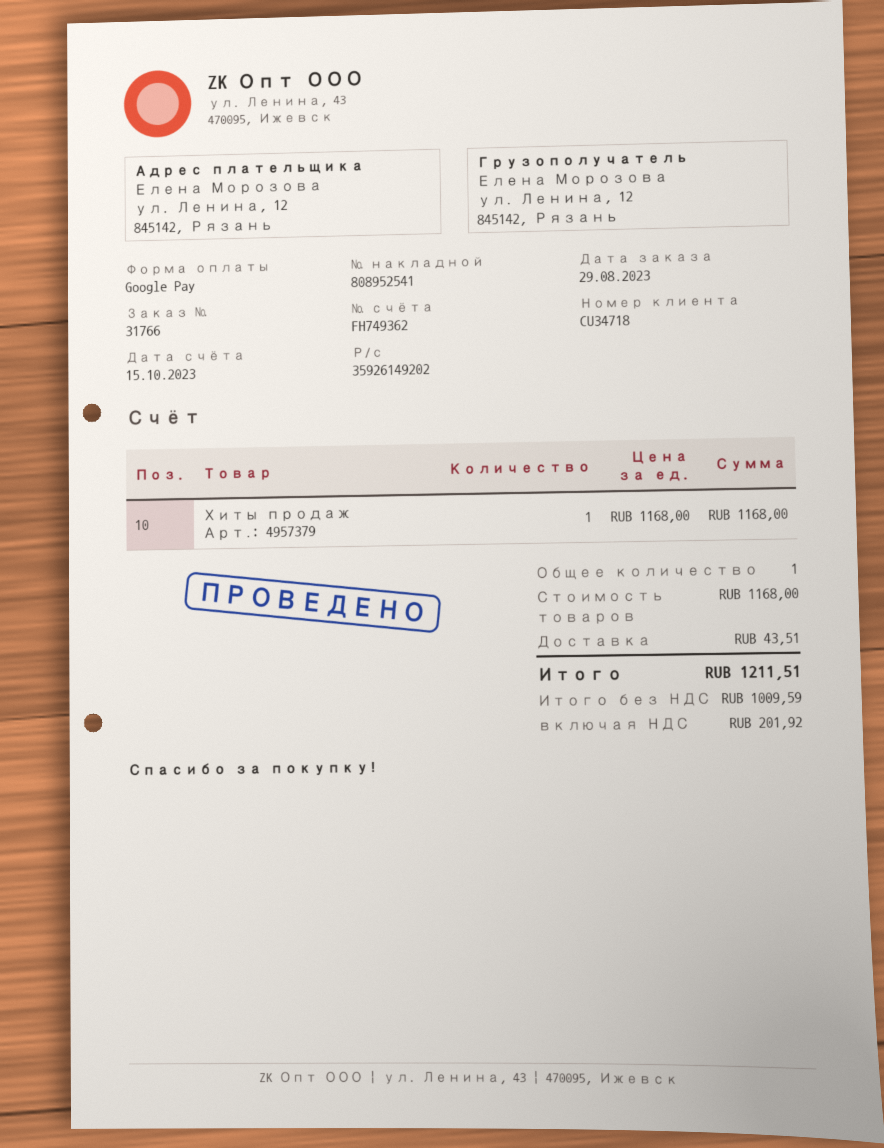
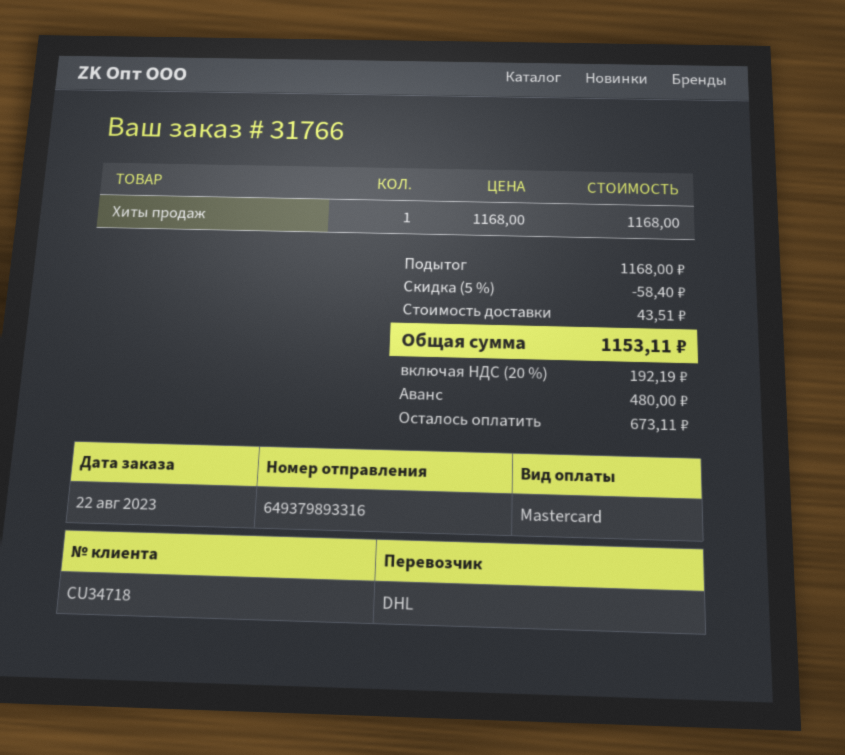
order date: 2023-08-29 -> 2023-08-22
payment method: Google Pay -> Mastercard
discount: none -> 5% = 58.40
tax: 201.92 -> 192.19
total: 1211.51 -> 1153.11

